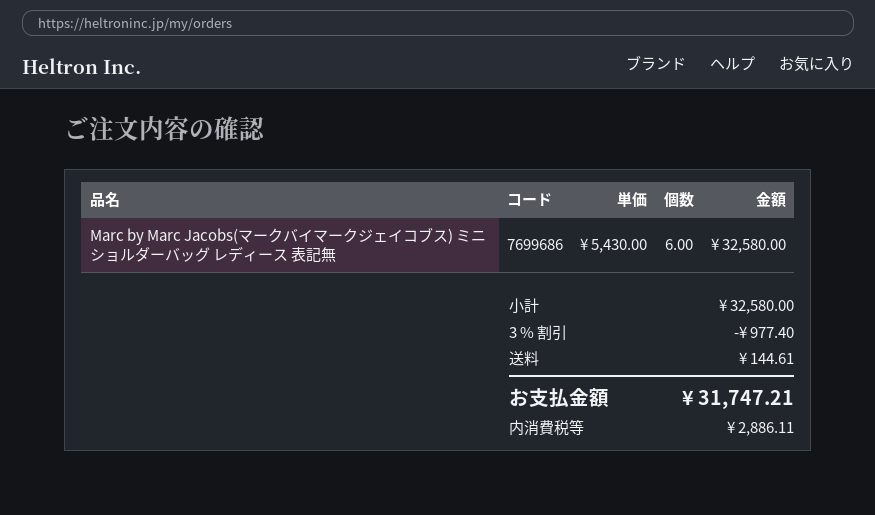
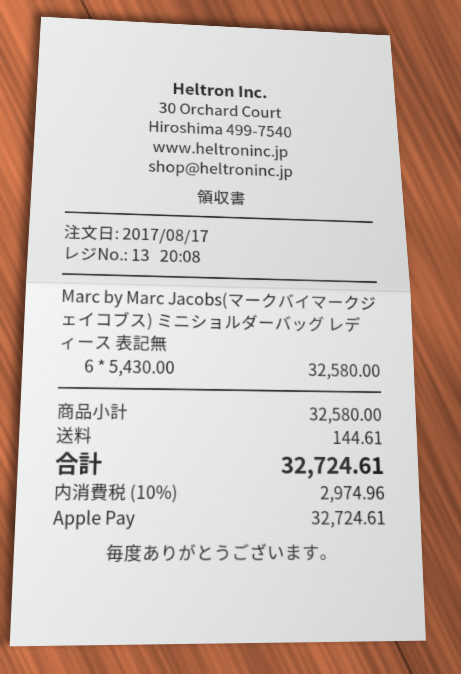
discount: 3% = 977.40 -> none
tax: 2886.11 -> 2974.96
total: 31747.21 -> 32724.61

